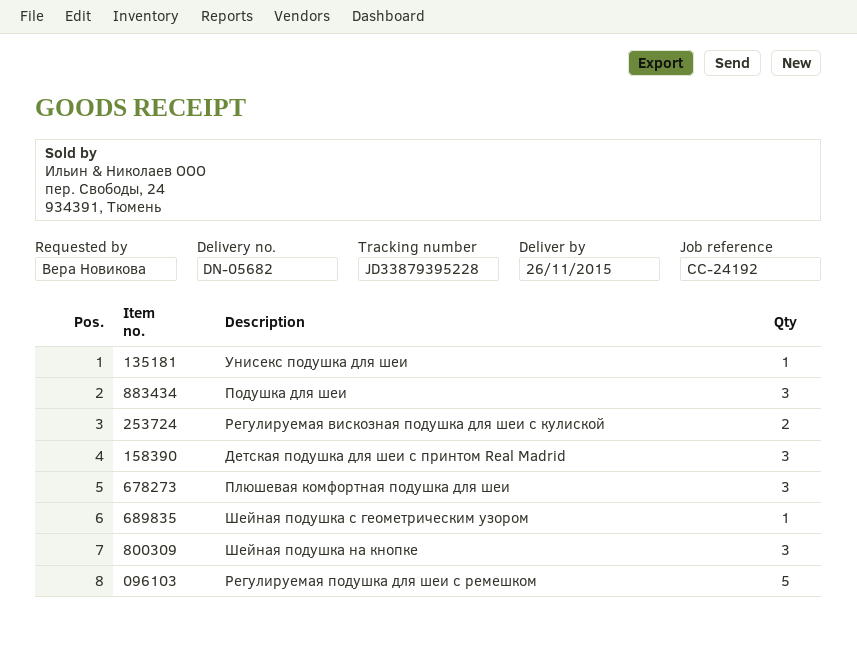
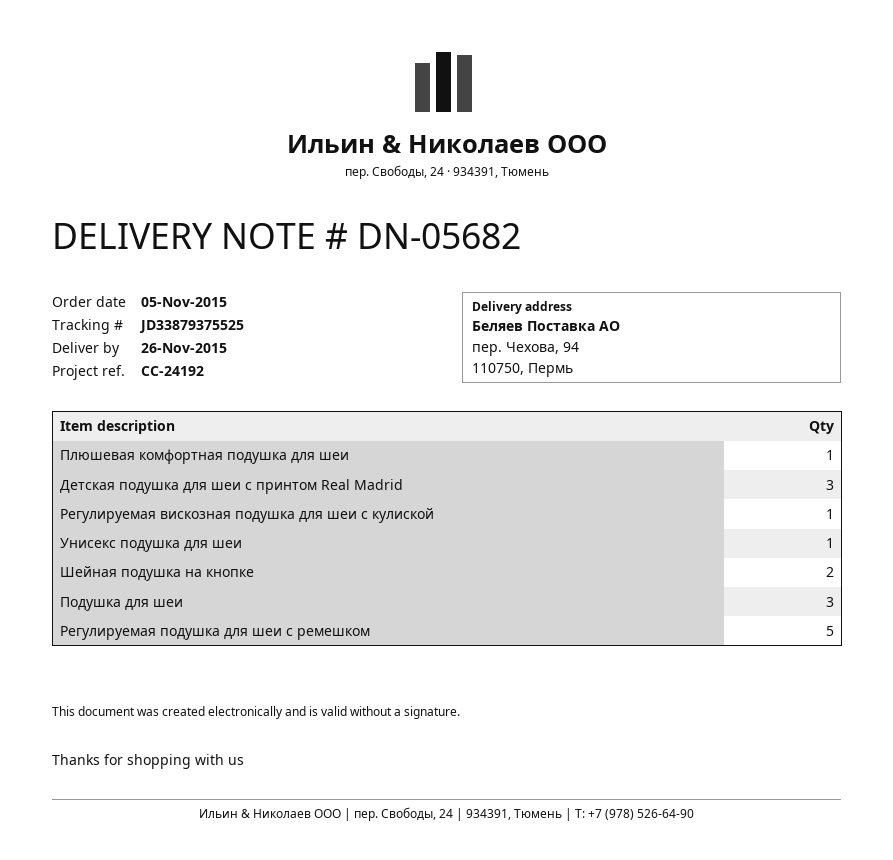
tracking number: JD33879395228 -> JD33879375525
Регулируемая вискозная подушка для шеи с кулиской: 2 -> 1
Плюшевая комфортная подушка для шеи: 3 -> 1
Шейная подушка с геометрическим узором: 1 -> none
Шейная подушка на кнопке: 3 -> 2

